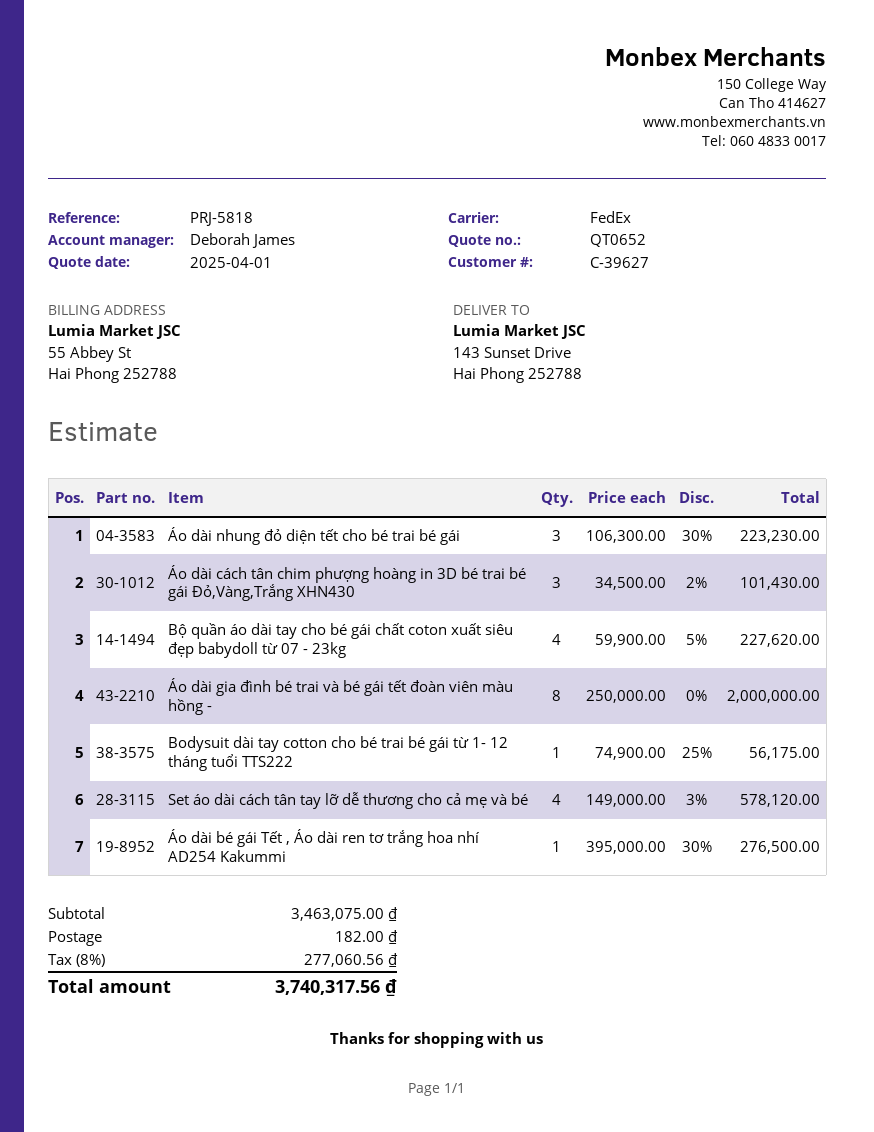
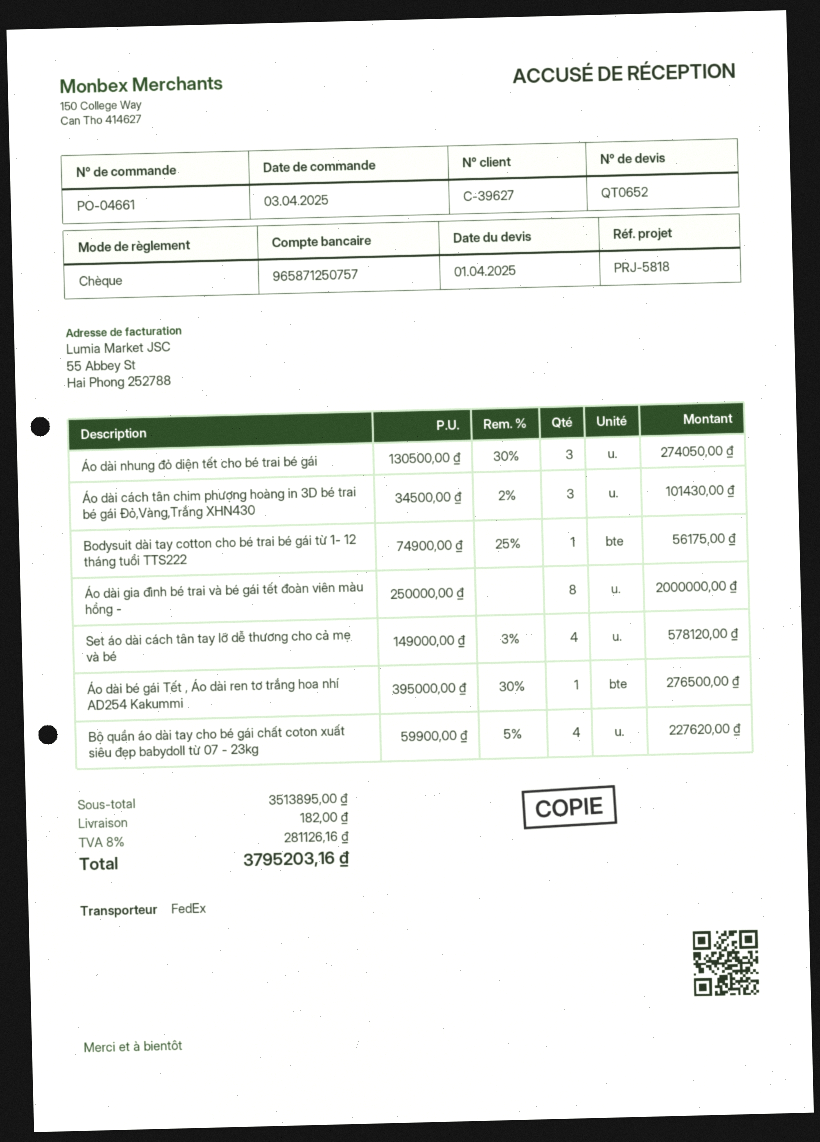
Áo dài nhung đỏ diện tết cho bé trai bé gái: 3 x 106300.00 - 30% = 223230.00 -> 3 x 130500.00 - 30% = 274050.00
subtotal: 3463075.00 -> 3513895.00
tax: 8% = 277060.56 -> 8% = 281126.16
total: 3740317.56 -> 3795203.16

